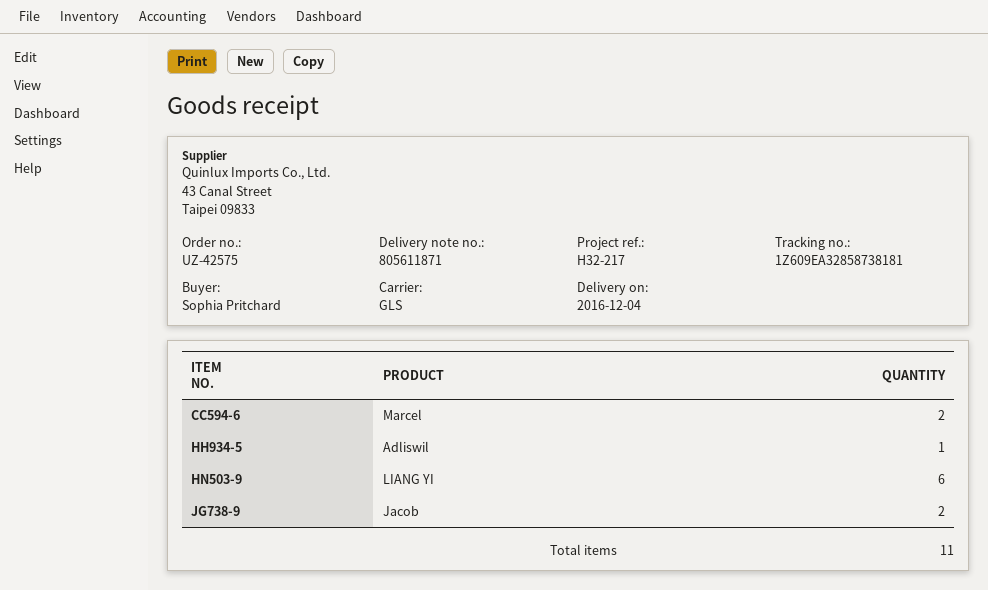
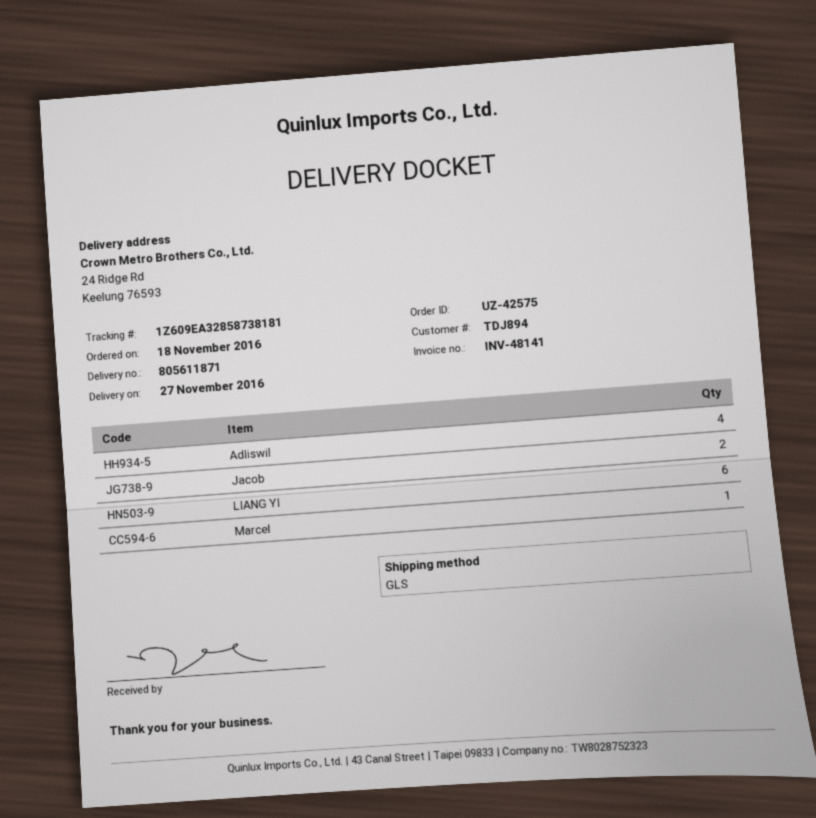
delivery date: 2016-12-04 -> 2016-11-27
Marcel: 2 -> 1
Adliswil: 1 -> 4

